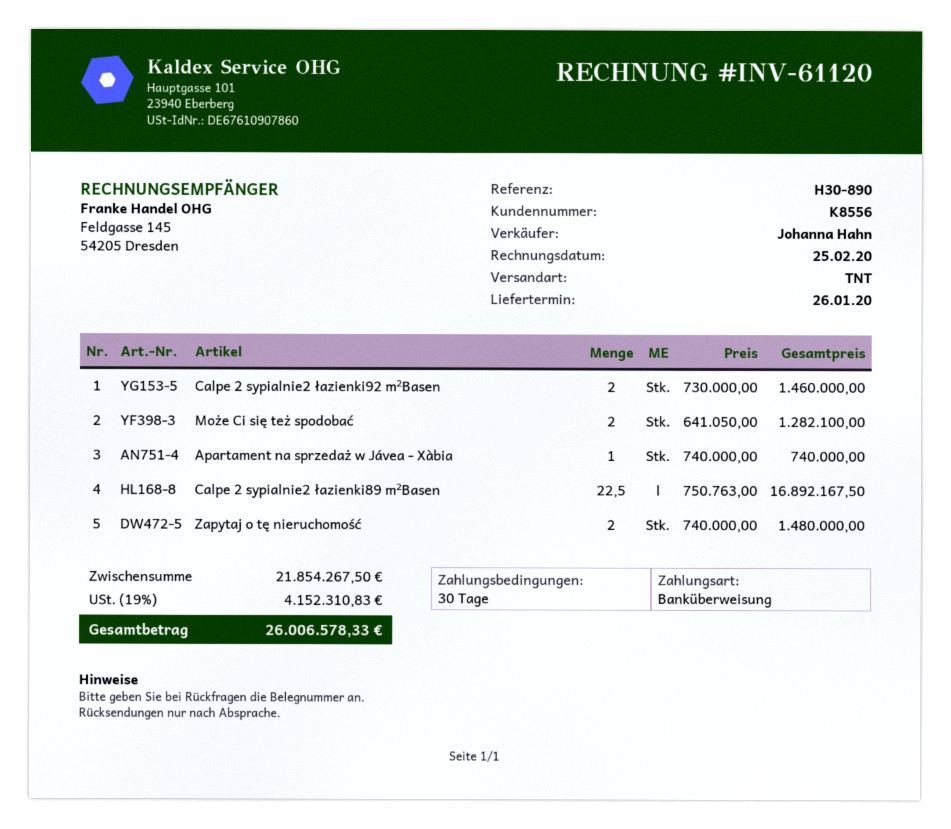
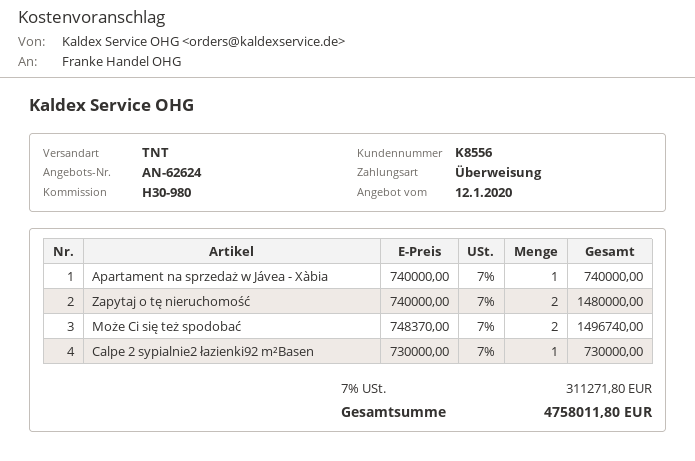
reference: H30-890 -> H30-980
Calpe 2 sypialnie2 łazienki92 m²Basen: 2 x 730000.00 = 1460000.00 -> 1 x 730000.00 = 730000.00
Może Ci się też spodobać: 2 x 641050.00 = 1282100.00 -> 2 x 748370.00 = 1496740.00
Calpe 2 sypialnie2 łazienki89 m²Basen: 22.5 x 750763.00 = 16892167.50 -> none
tax: 19% = 4152310.83 -> 7% = 311271.80
total: 26006578.33 -> 4758011.80

